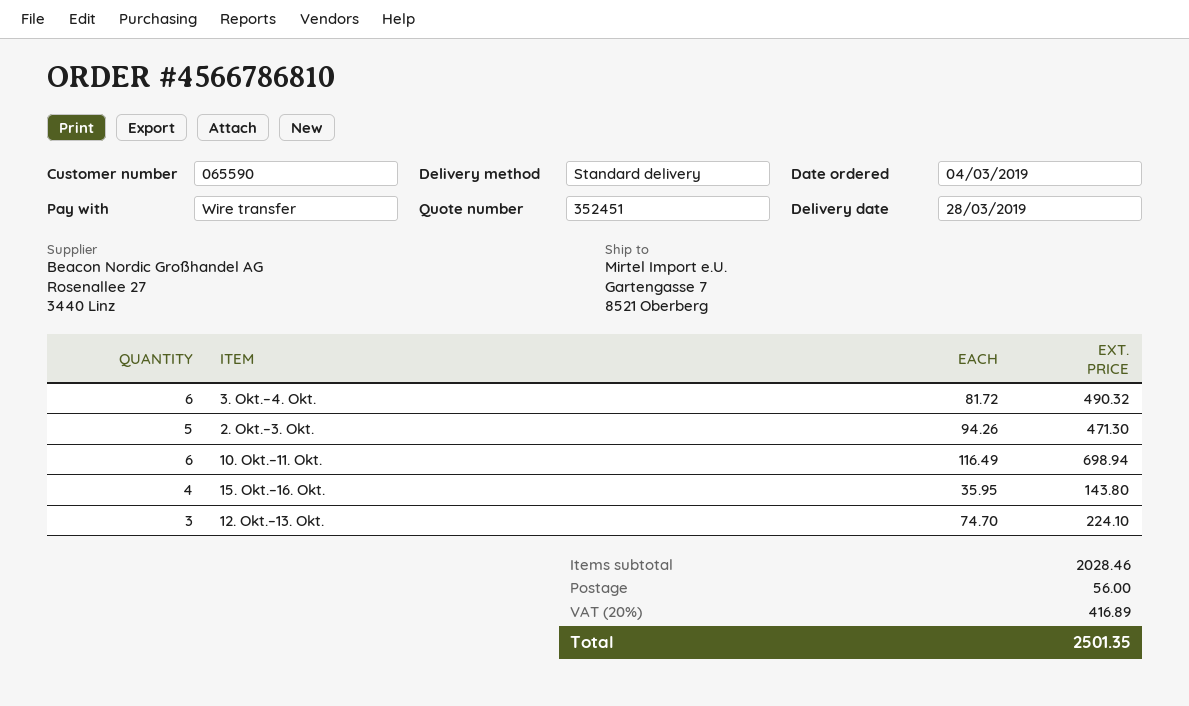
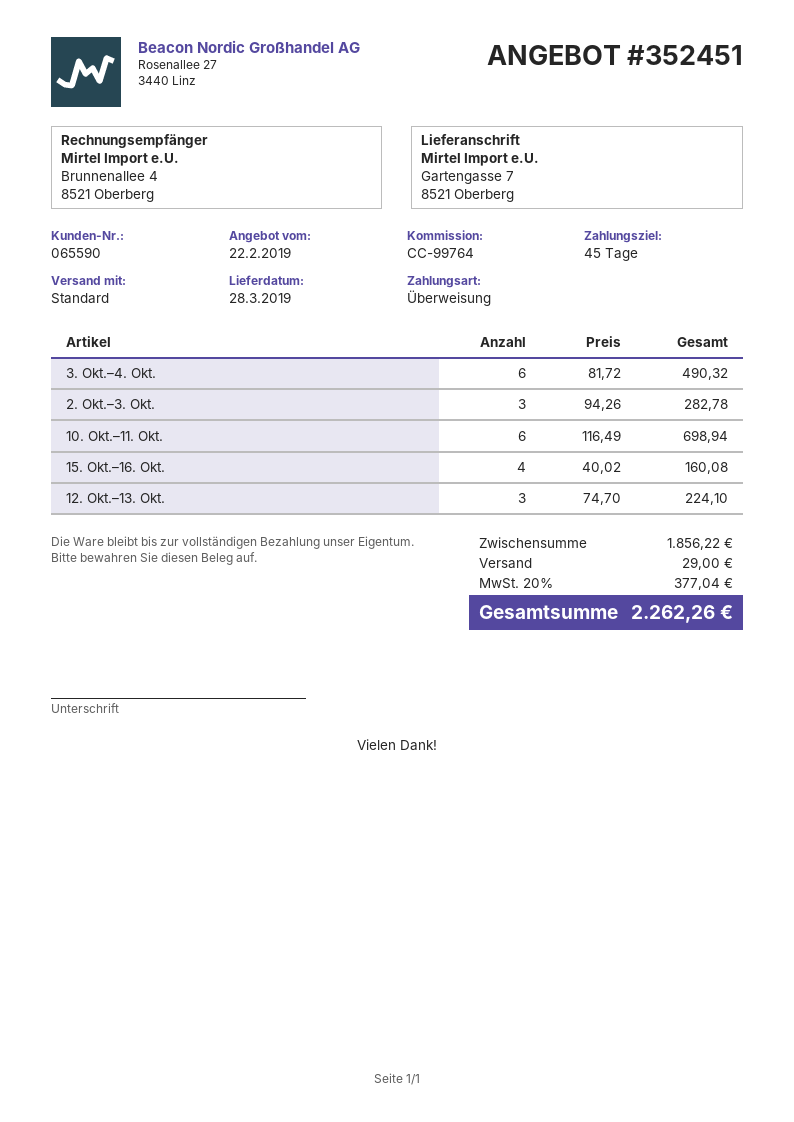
2. Okt.–3. Okt.: 5 x 94.26 = 471.30 -> 3 x 94.26 = 282.78
15. Okt.–16. Okt.: 4 x 35.95 = 143.80 -> 4 x 40.02 = 160.08
subtotal: 2028.46 -> 1856.22
shipping: 56.00 -> 29.00
tax: 20% = 416.89 -> 20% = 377.04
total: 2501.35 -> 2262.26

